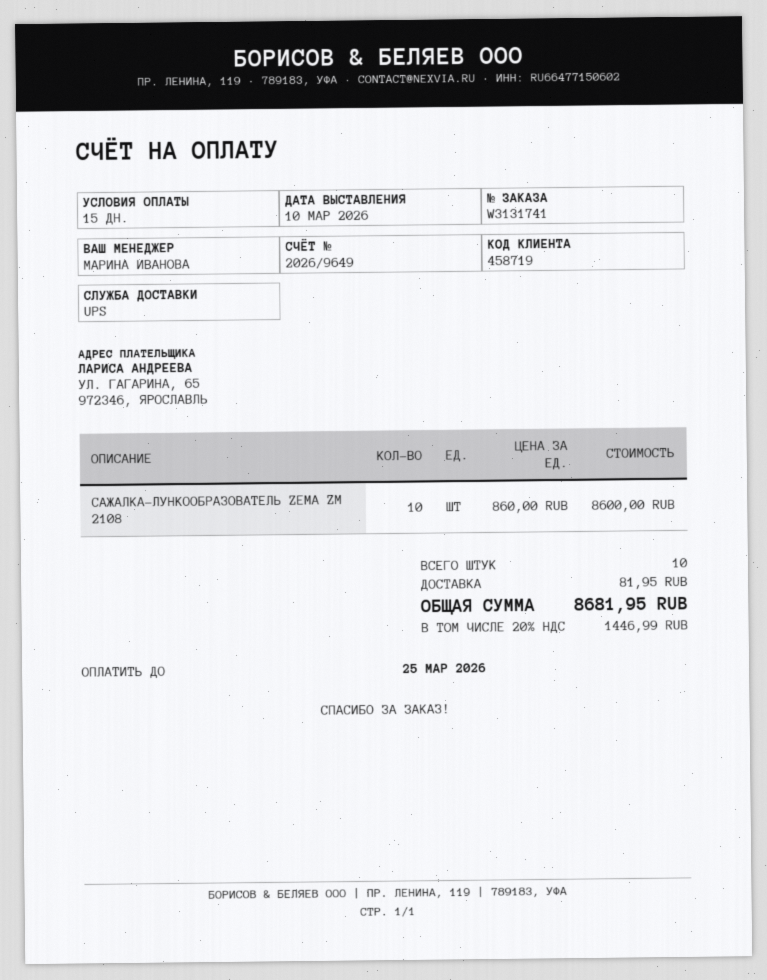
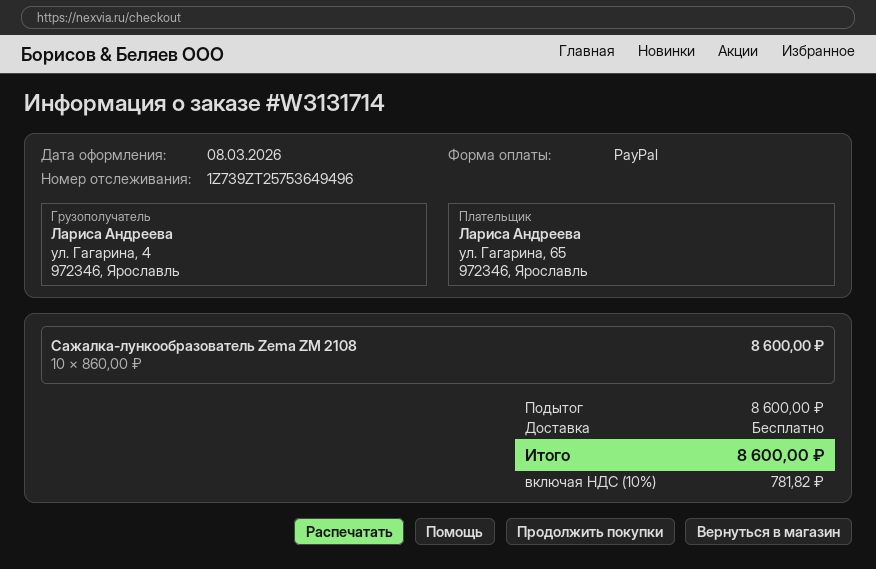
order number: W3131741 -> W3131714
shipping: 81.95 -> 0.00
tax: 20% = 1446.99 -> 10% = 781.82
total: 8681.95 -> 8600.00

